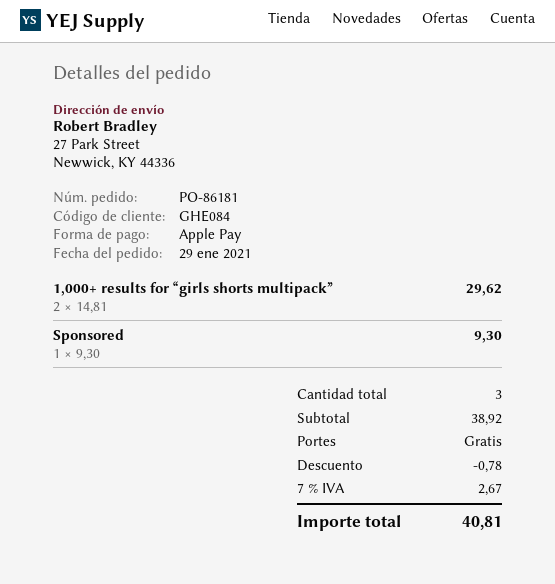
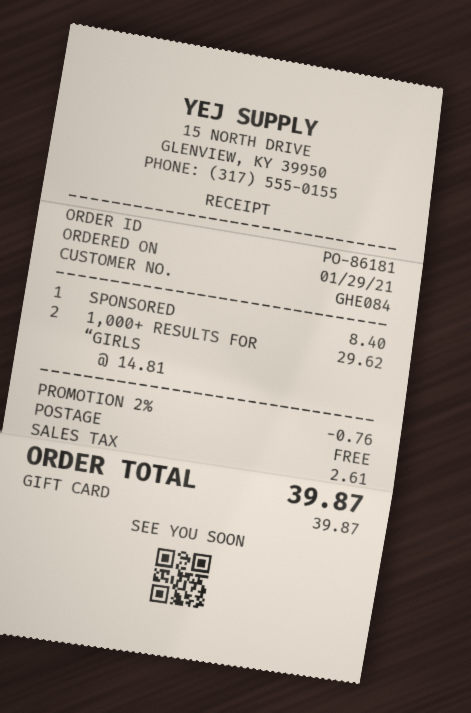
payment method: Apple Pay -> gift card
Sponsored: 1 x 9.30 = 9.30 -> 1 x 8.40 = 8.40
discount: 0.78 -> 0.76
tax: 2.67 -> 2.61
total: 40.81 -> 39.87

